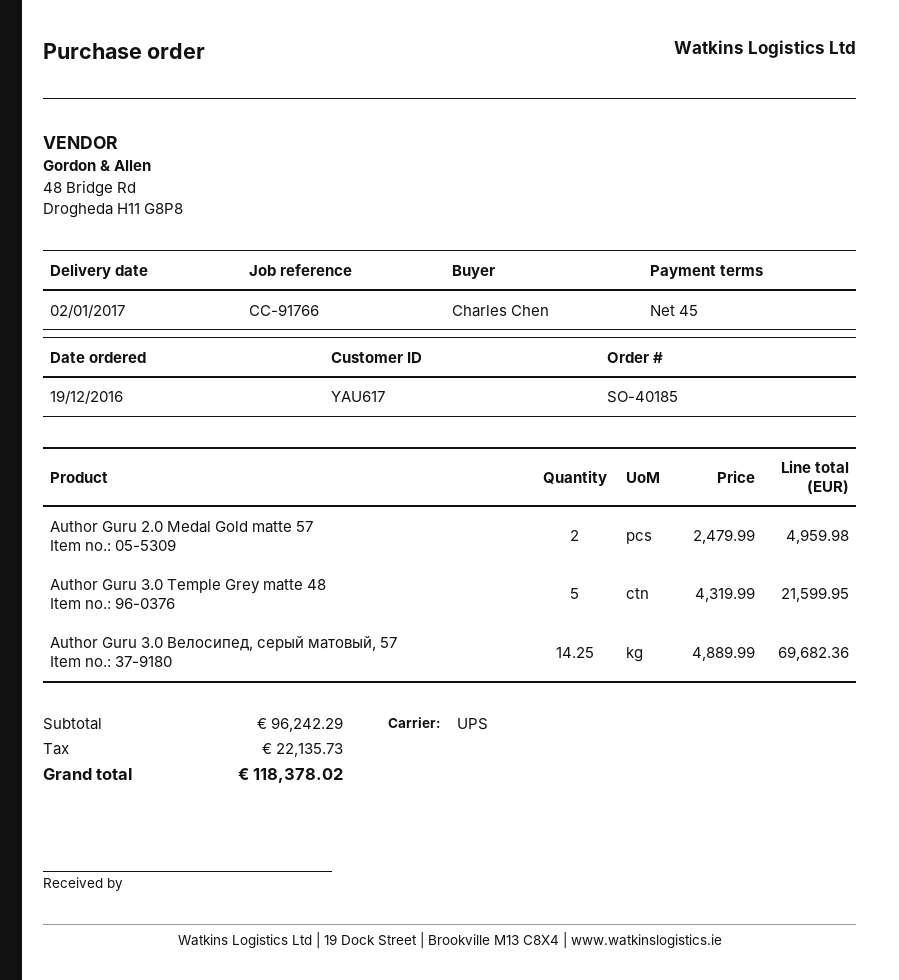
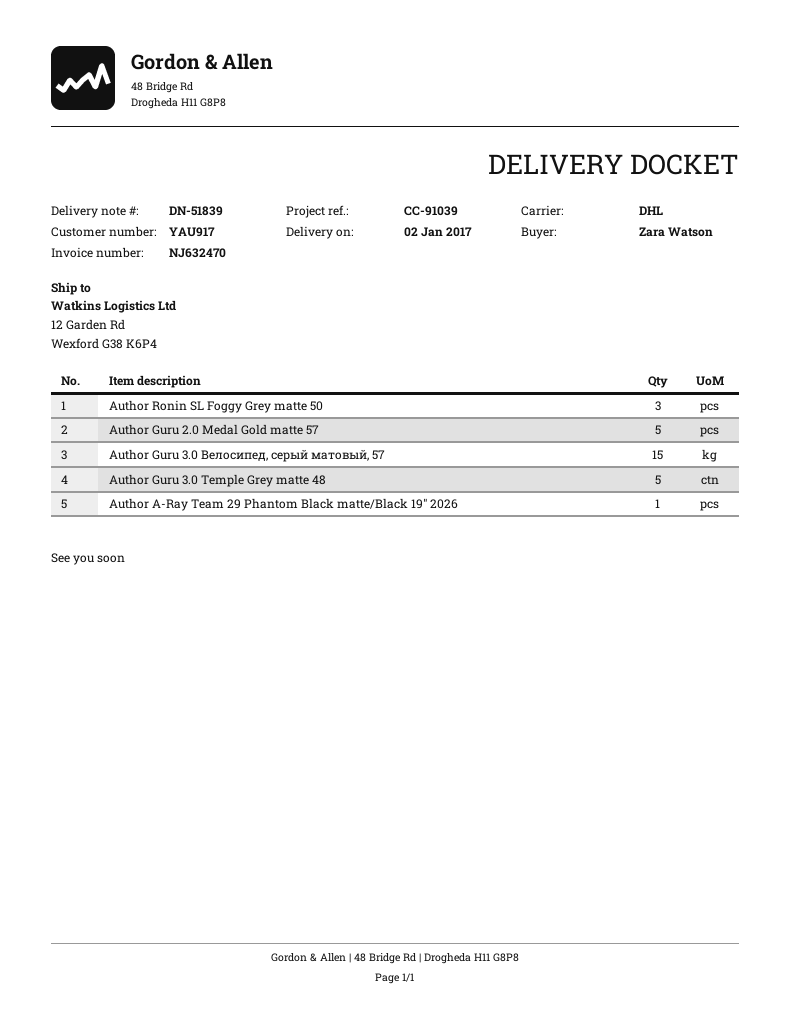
customer number: YAU617 -> YAU917
reference: CC-91766 -> CC-91039
ordered by: Charles Chen -> Zara Watson
shipping method: UPS -> DHL
Author Guru 2.0 Medal Gold matte 57: 2 -> 5
Author Guru 3.0 Велосипед, серый матовый, 57: 14.25 -> 15
Author Ronin SL Foggy Grey matte 50: none -> 3
Author A-Ray Team 29 Phantom Black matte/Black 19" 2026: none -> 1

